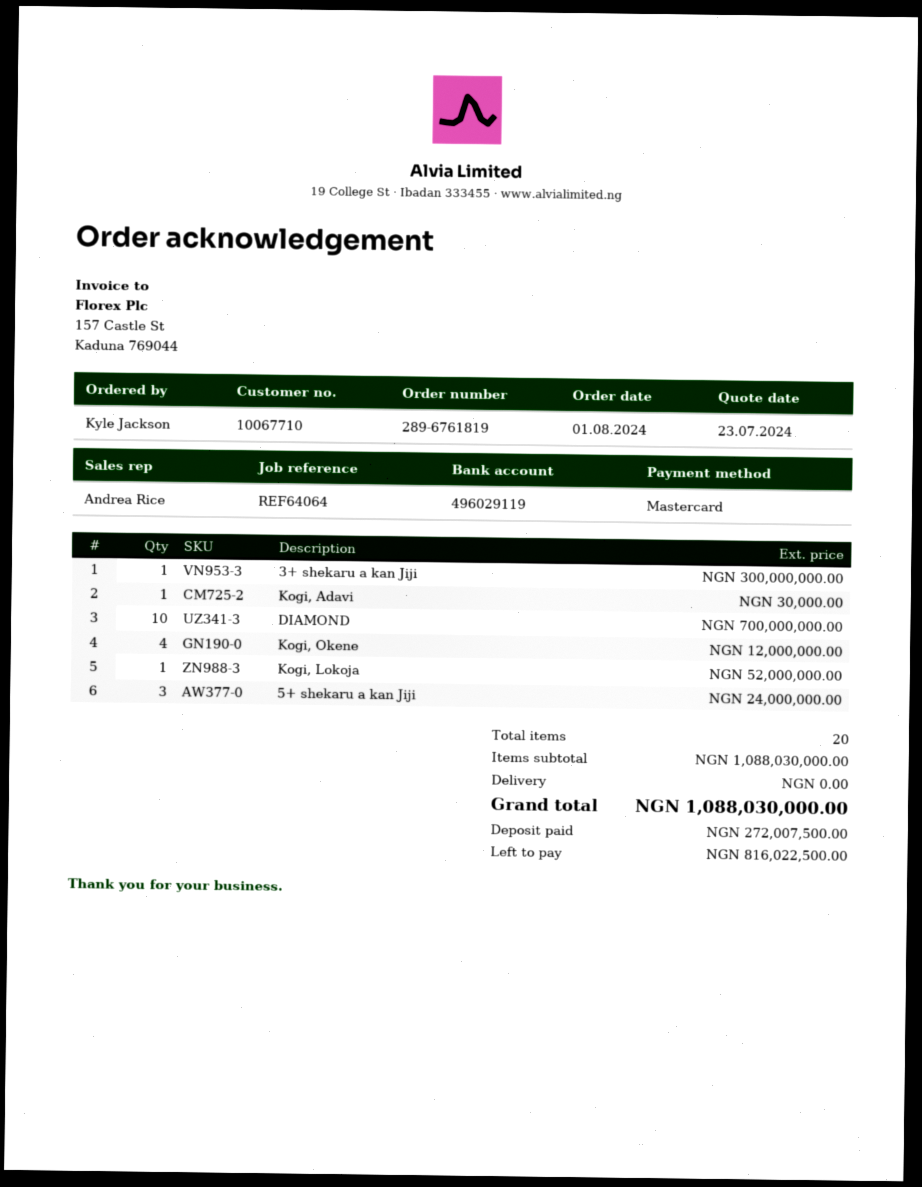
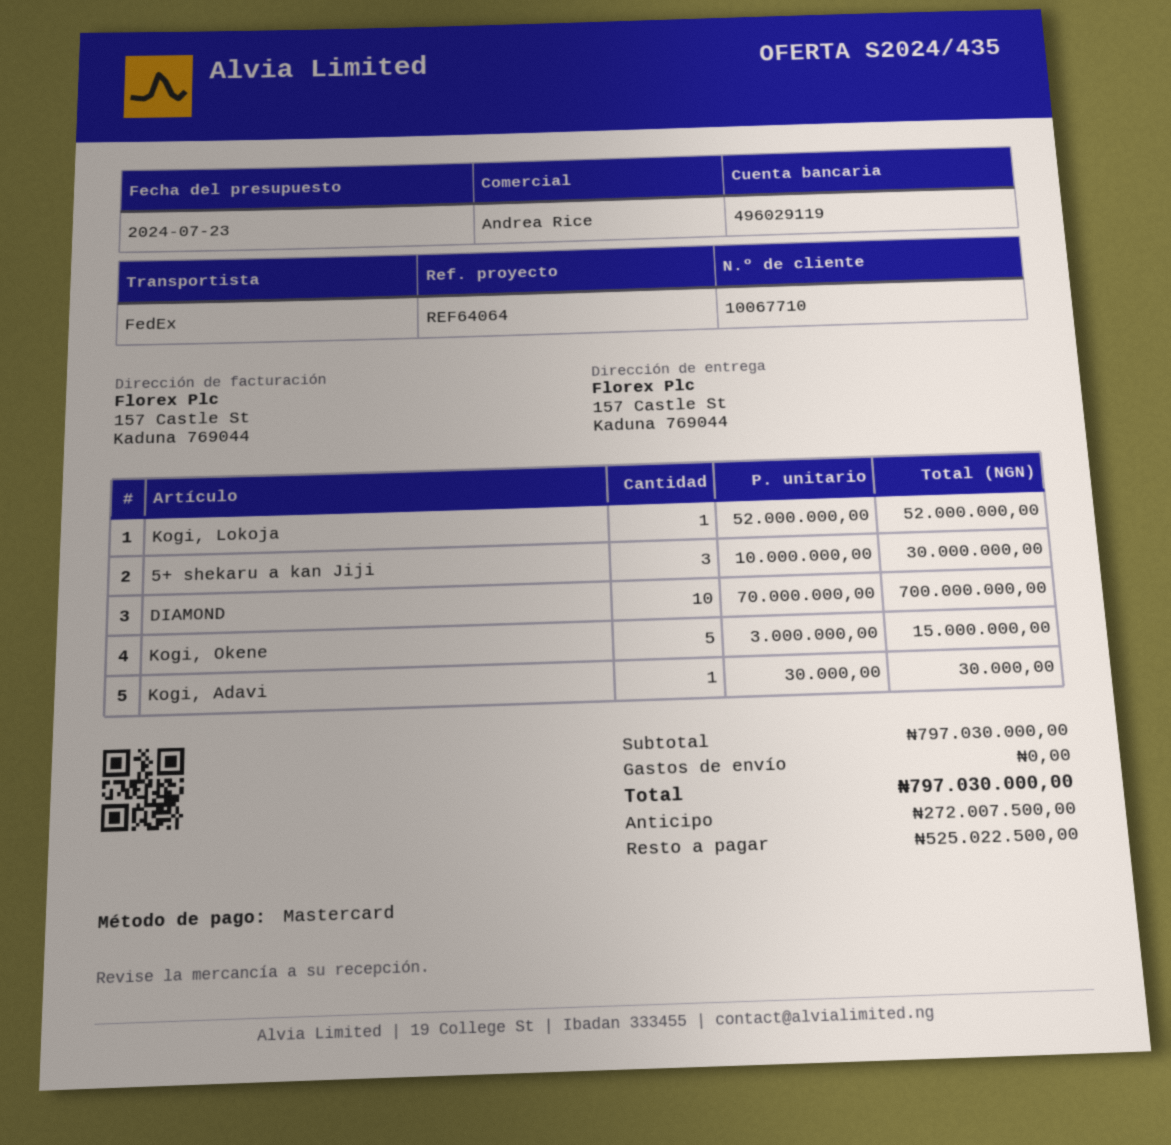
3+ shekaru a kan Jiji: 1 for 300000000.00 -> none
Kogi, Okene: 4 for 12000000.00 -> 5 for 15000000.00
5+ shekaru a kan Jiji: 3 for 24000000.00 -> 3 for 30000000.00
subtotal: 1088030000.00 -> 797030000.00
total: 1088030000.00 -> 797030000.00
balance: 816022500.00 -> 525022500.00

